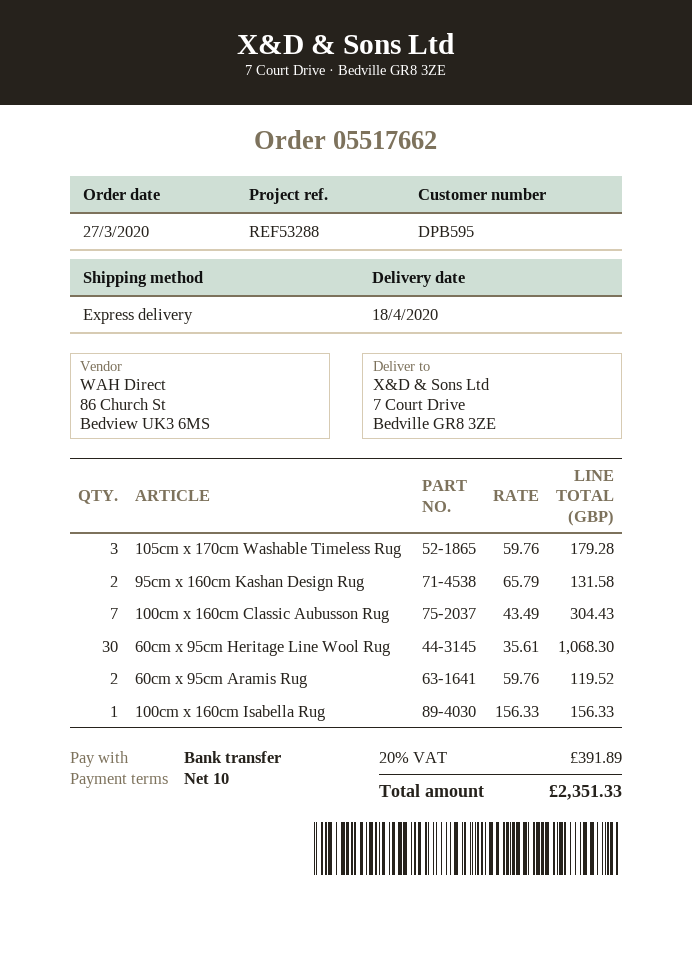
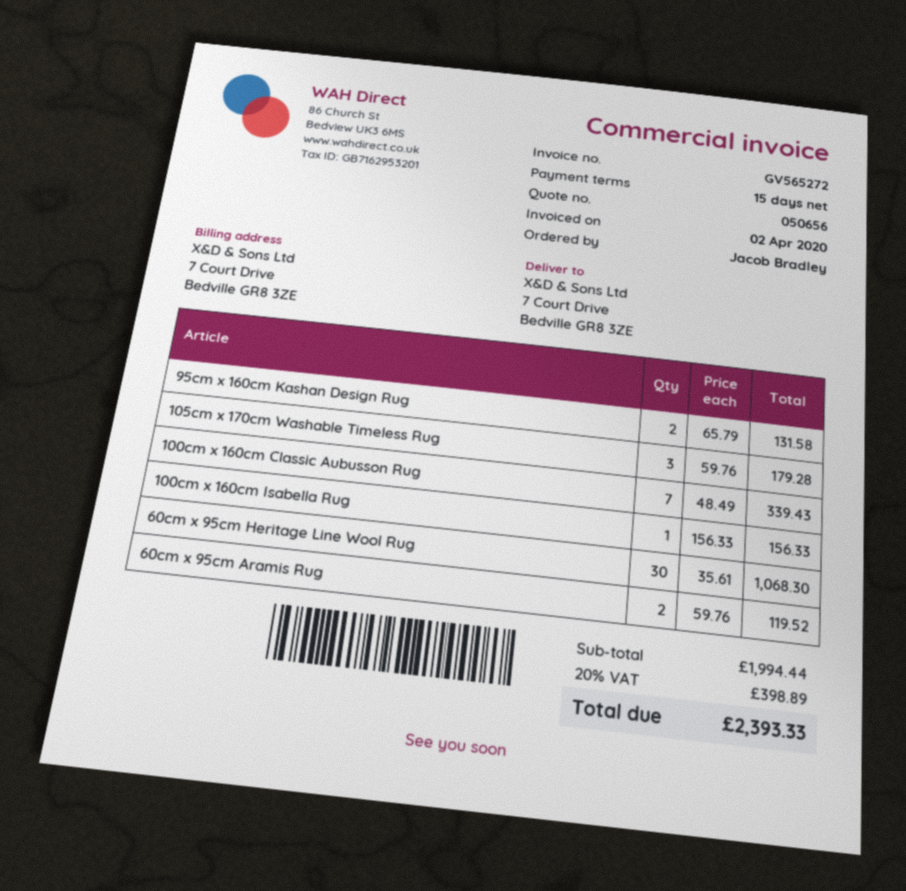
payment terms: 10 days -> 15 days
100cm x 160cm Classic Aubusson Rug: 7 x 43.49 = 304.43 -> 7 x 48.49 = 339.43
tax: 20% = 391.89 -> 20% = 398.89
total: 2351.33 -> 2393.33

